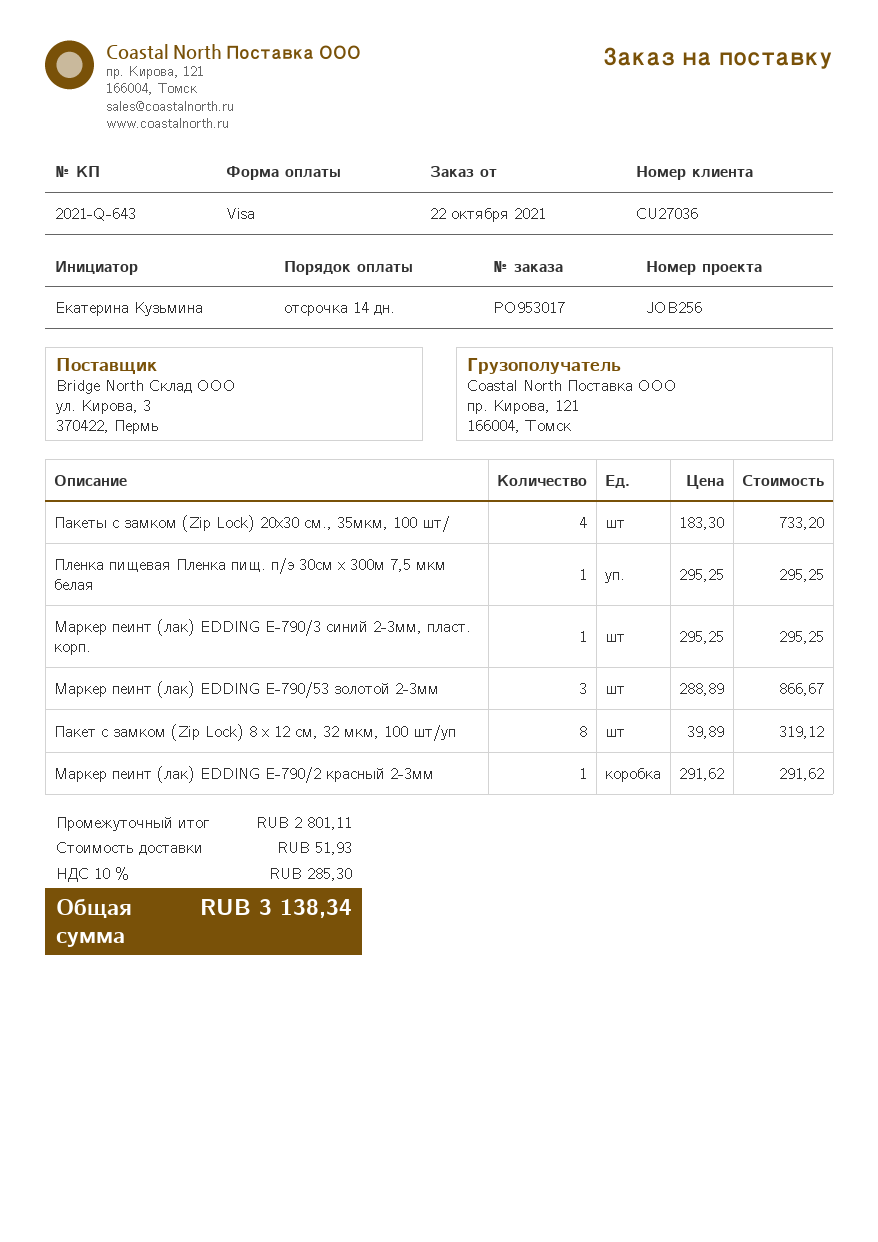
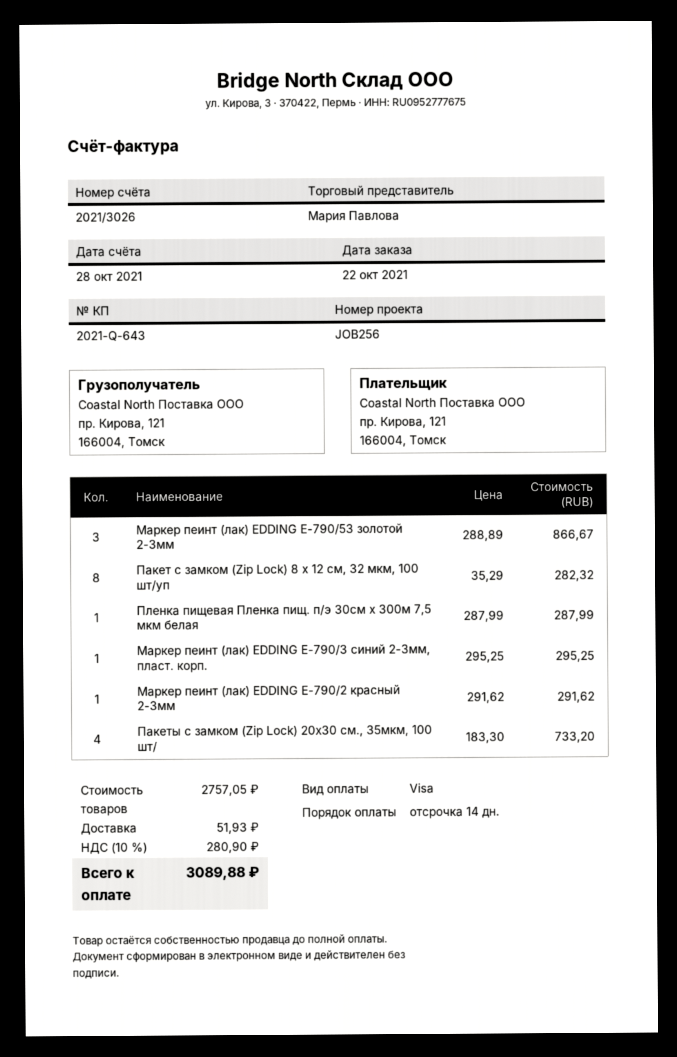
Пленка пищевая Пленка пищ. п/э 30см х 300м 7,5 мкм белая: 1 x 295.25 = 295.25 -> 1 x 287.99 = 287.99
Пакет с замком (Zip Lock) 8 х 12 см, 32 мкм, 100 шт/уп: 8 x 39.89 = 319.12 -> 8 x 35.29 = 282.32
subtotal: 2801.11 -> 2757.05
tax: 10% = 285.30 -> 10% = 280.90
total: 3138.34 -> 3089.88

